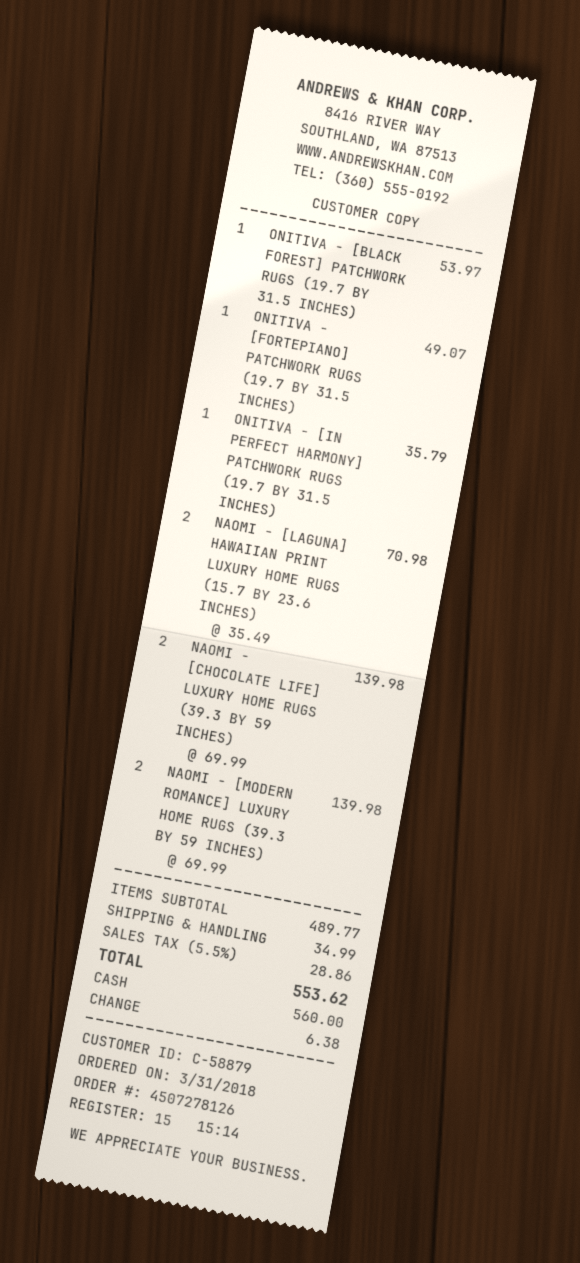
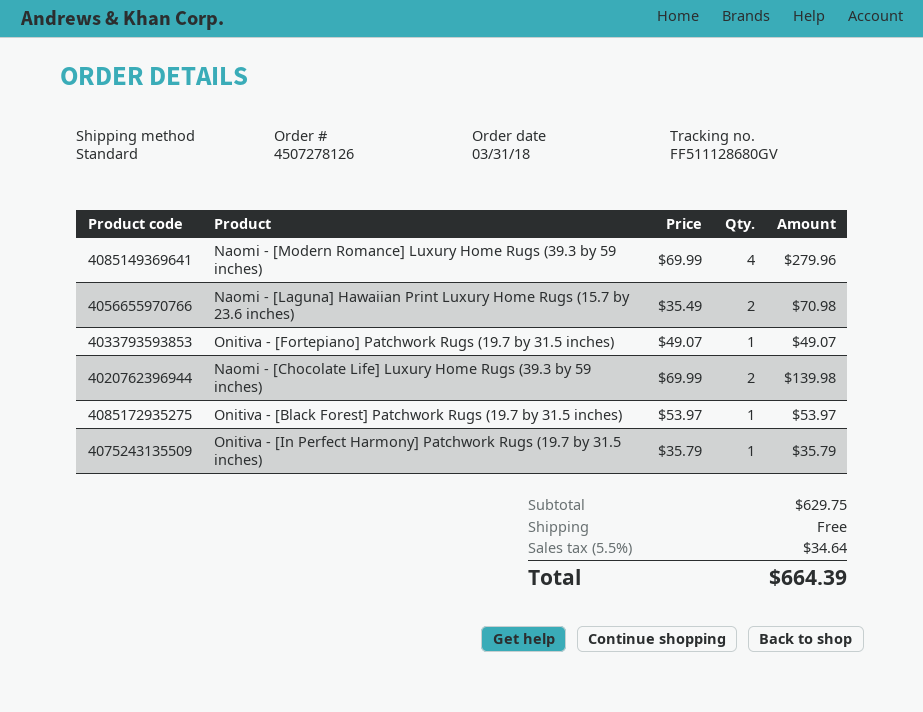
NAOMI - [MODERN ROMANCE] LUXURY HOME RUGS (39.3 BY 59 INCHES): 2 x 69.99 = 139.98 -> 4 x 69.99 = 279.96
subtotal: 489.77 -> 629.75
shipping: 34.99 -> 0.00
tax: 5.5% = 28.86 -> 5.5% = 34.64
total: 553.62 -> 664.39

